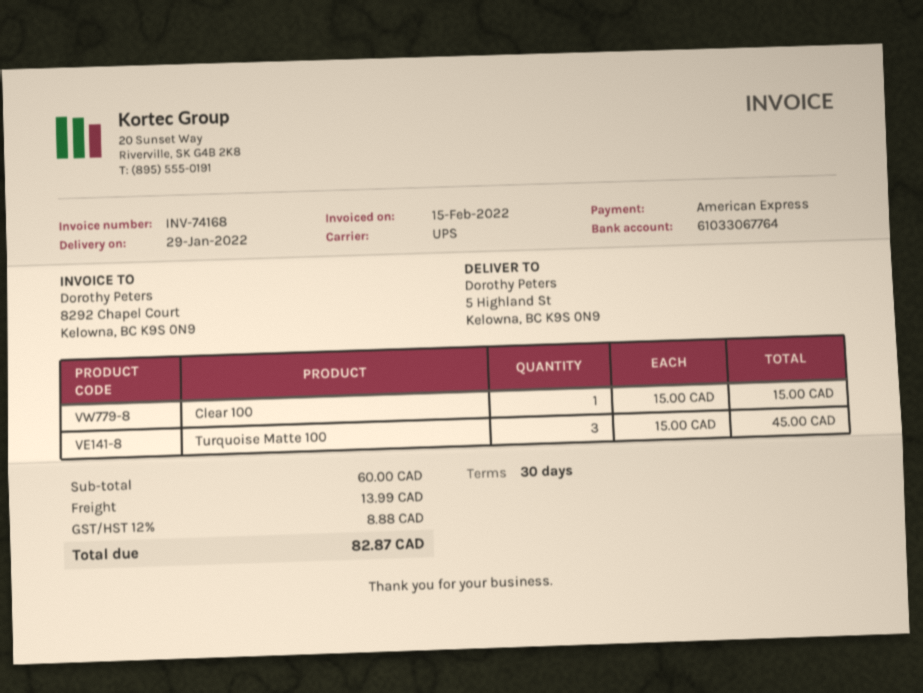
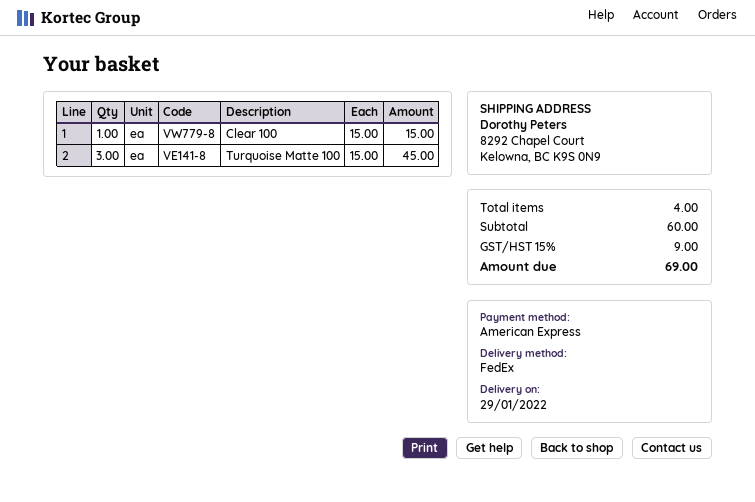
shipping method: UPS -> FedEx
ship to: 5 Highland St, Kelowna, BC K9S 0N9 -> 8292 Chapel Court, Kelowna, BC K9S 0N9
shipping: 13.99 -> none
tax: 12% = 8.88 -> 15% = 9.00
total: 82.87 -> 69.00

